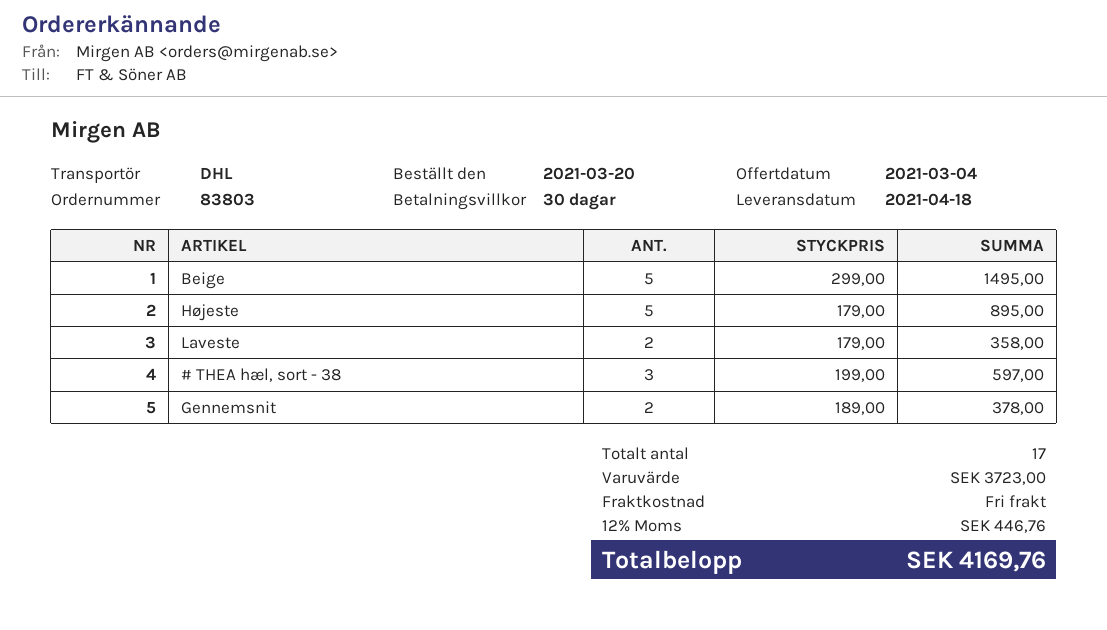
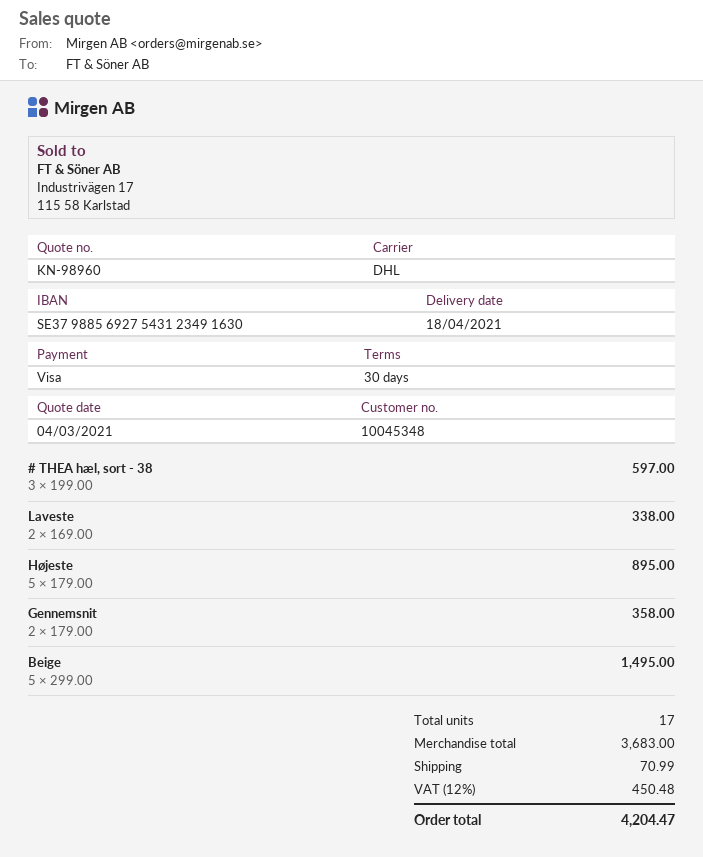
Laveste: 2 x 179.00 = 358.00 -> 2 x 169.00 = 338.00
Gennemsnit: 2 x 189.00 = 378.00 -> 2 x 179.00 = 358.00
subtotal: 3723.00 -> 3683.00
shipping: 0.00 -> 70.99
tax: 12% = 446.76 -> 12% = 450.48
total: 4169.76 -> 4204.47

